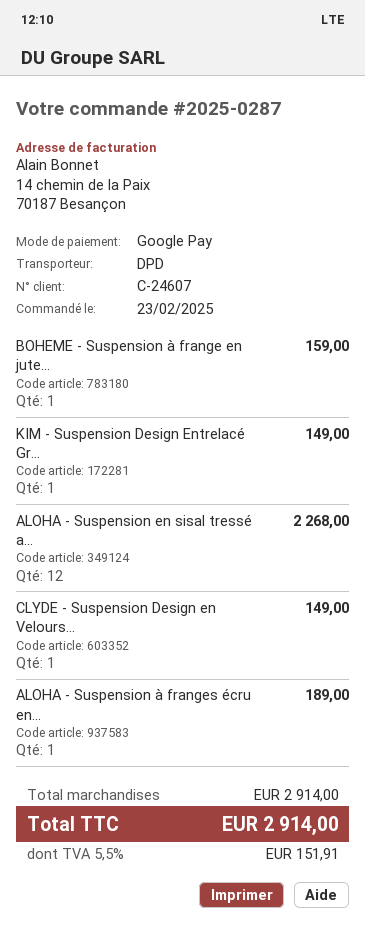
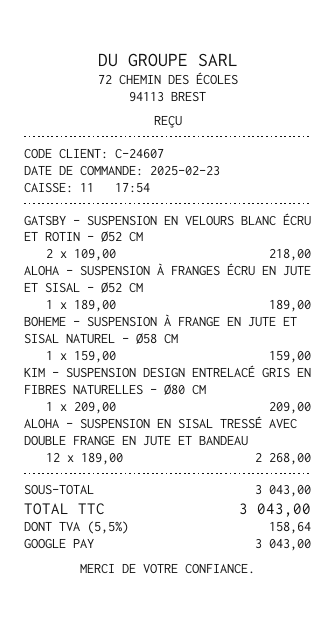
KIM - Suspension Design Entrelacé Gr...: 1 for 149.00 -> 1 for 209.00
CLYDE - Suspension Design en Velours...: 1 for 149.00 -> none
GATSBY - SUSPENSION EN VELOURS BLANC ÉCRU ET ROTIN - Ø52 CM: none -> 2 for 218.00
subtotal: 2914.00 -> 3043.00
tax: 5.5% = 151.91 -> 5.5% = 158.64
total: 2914.00 -> 3043.00

